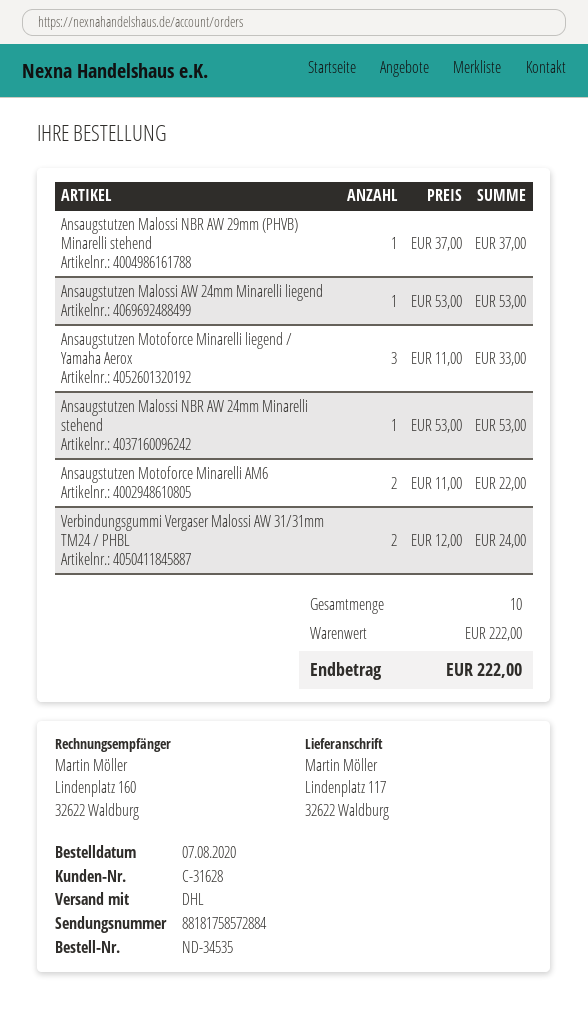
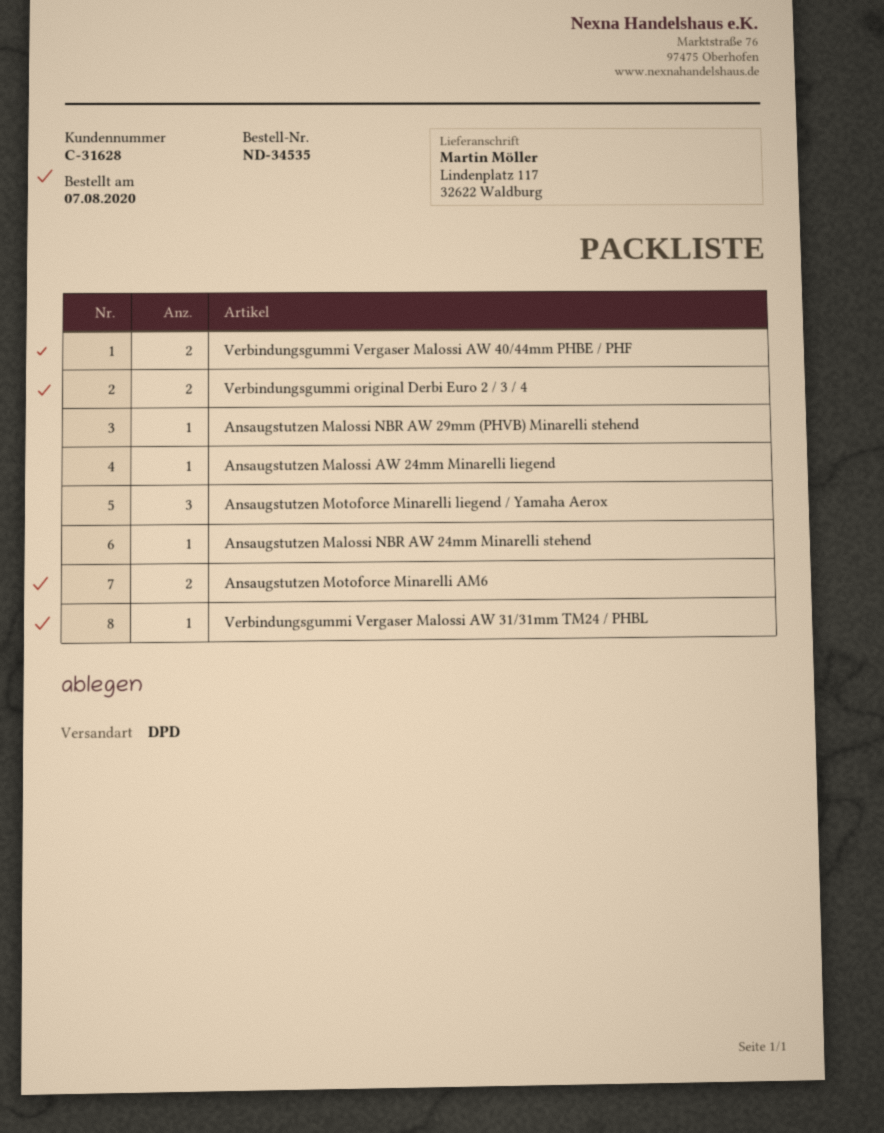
shipping method: DHL -> DPD
Verbindungsgummi Vergaser Malossi AW 31/31mm TM24 / PHBL: 2 -> 1
Verbindungsgummi Vergaser Malossi AW 40/44mm PHBE / PHF: none -> 2
Verbindungsgummi original Derbi Euro 2 / 3 / 4: none -> 2

